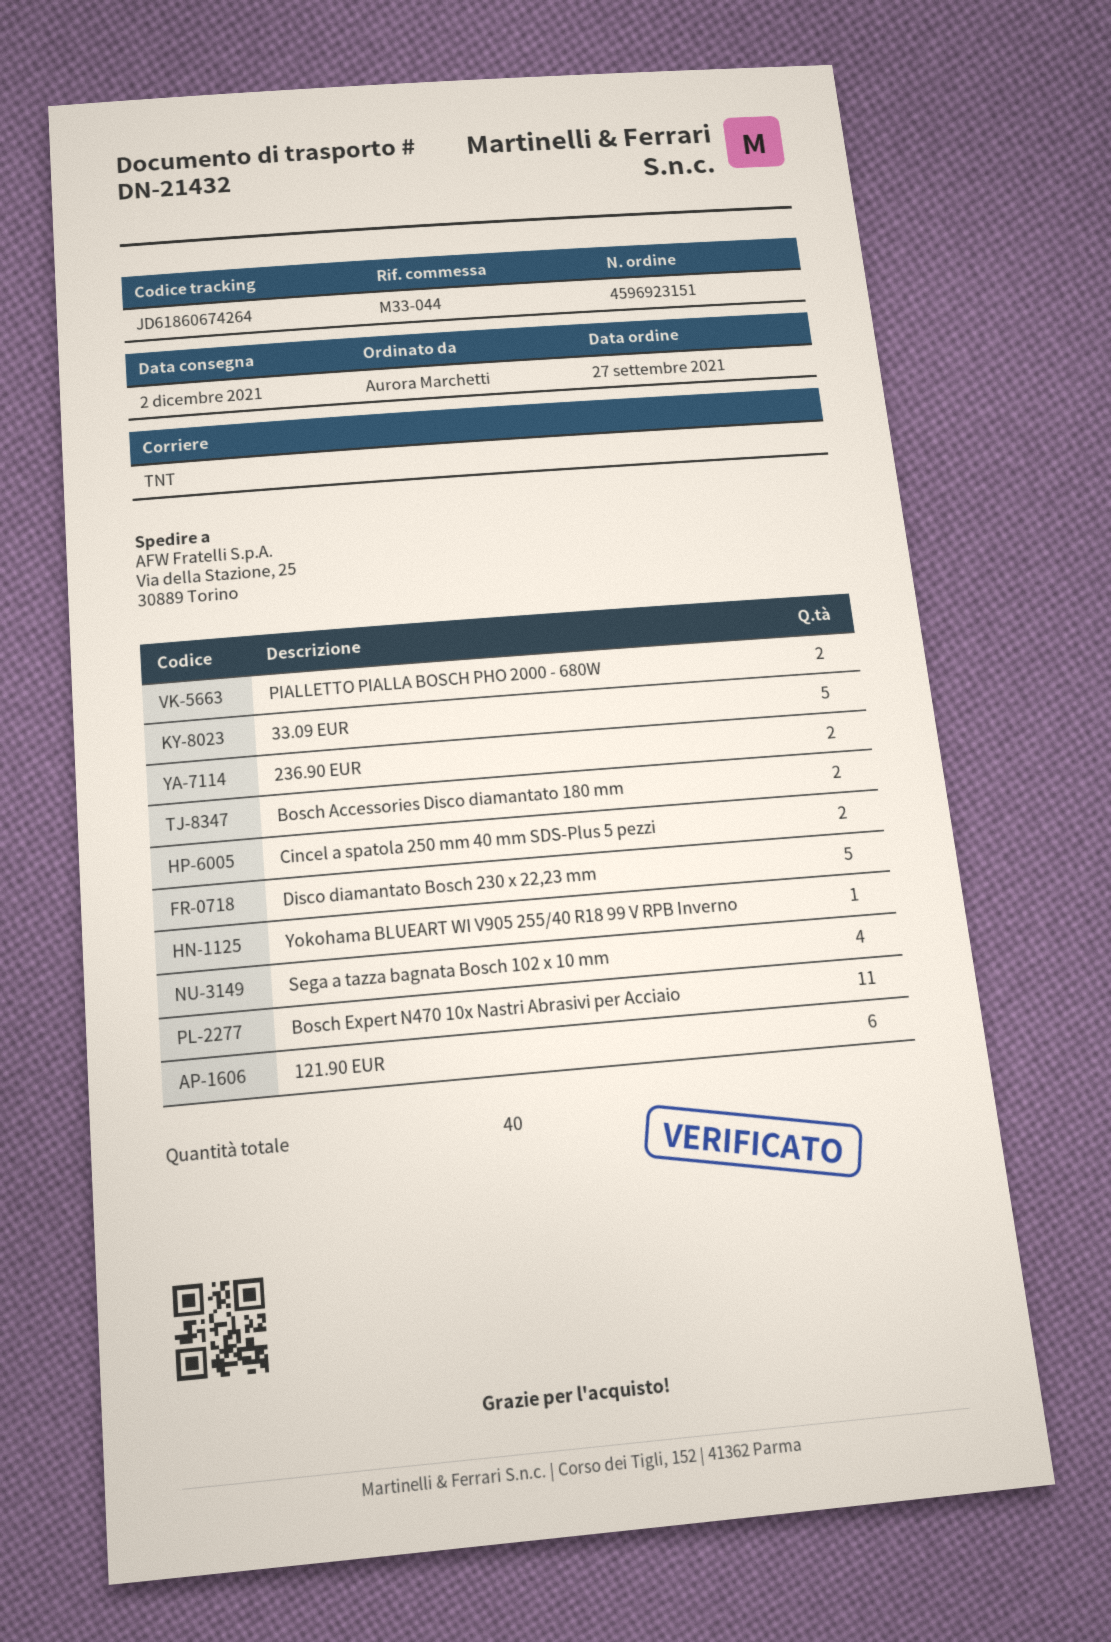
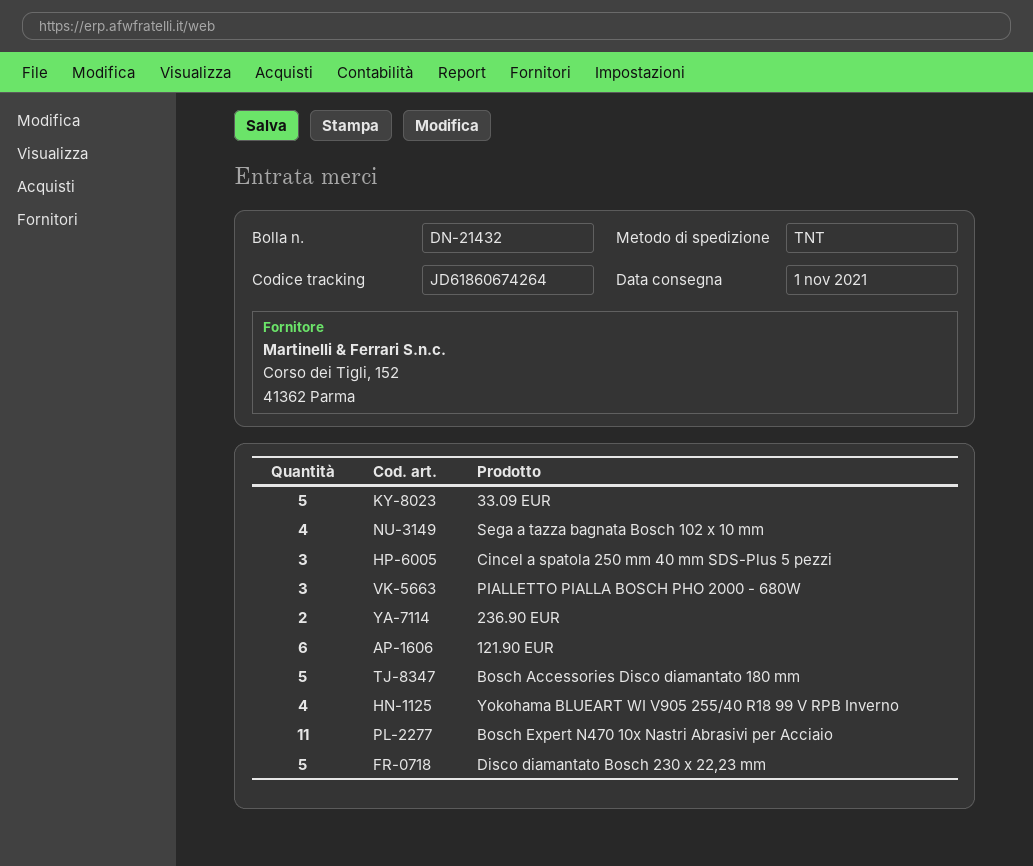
delivery date: 2021-12-02 -> 2021-11-01
PIALLETTO PIALLA BOSCH PHO 2000 - 680W: 2 -> 3
Bosch Accessories Disco diamantato 180 mm: 2 -> 5
Cincel a spatola 250 mm 40 mm SDS-Plus 5 pezzi: 2 -> 3
Yokohama BLUEART WI V905 255/40 R18 99 V RPB Inverno: 1 -> 4

